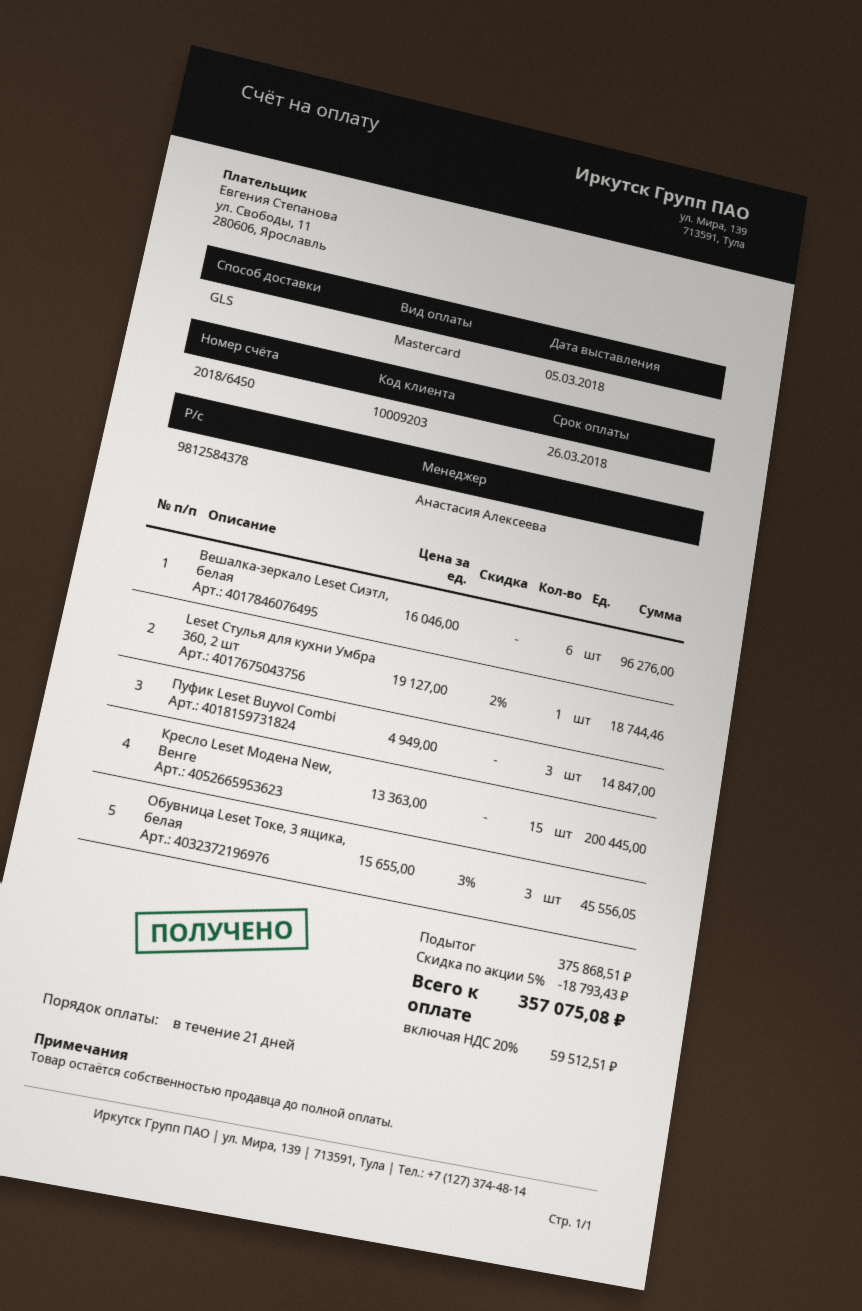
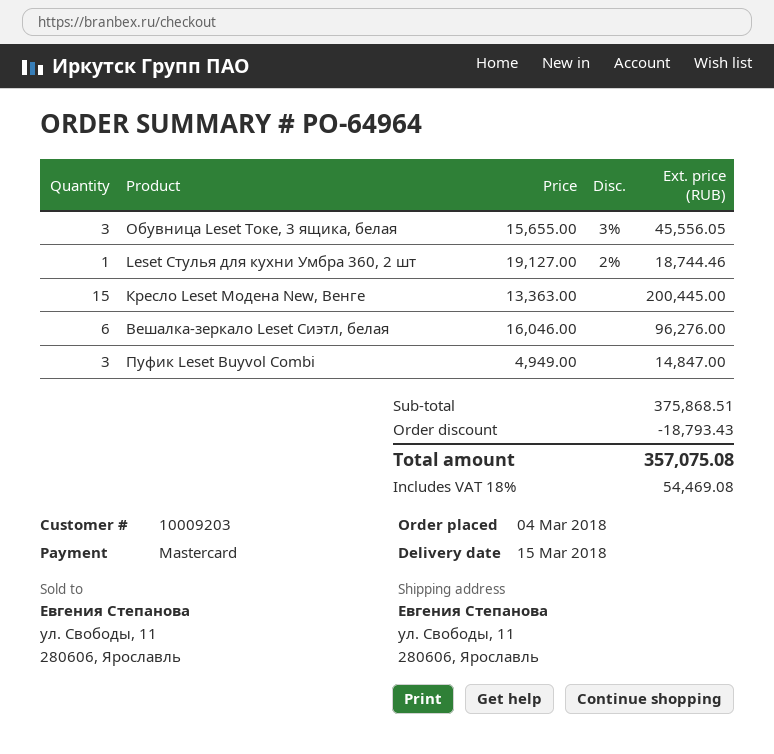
tax: 20% = 59512.51 -> 18% = 54469.08

